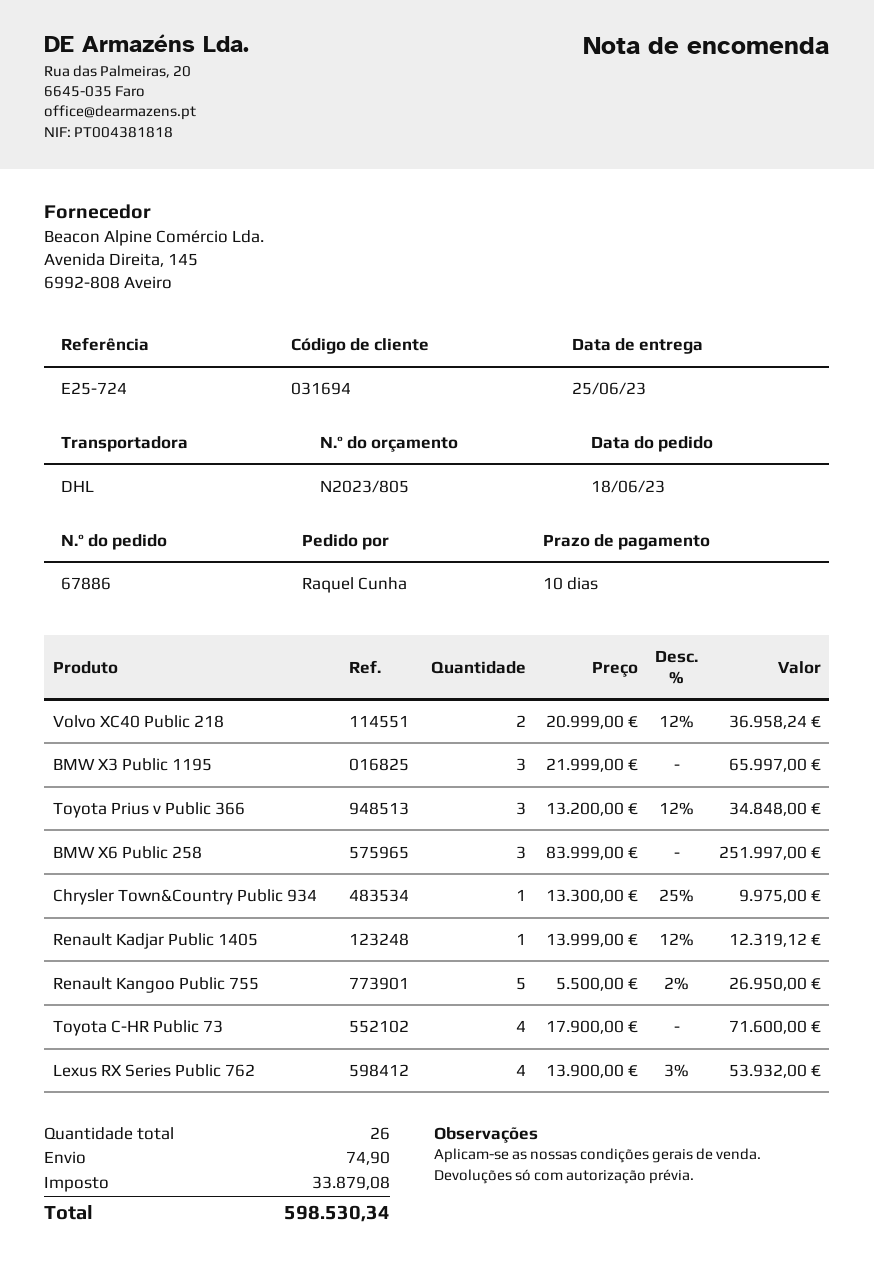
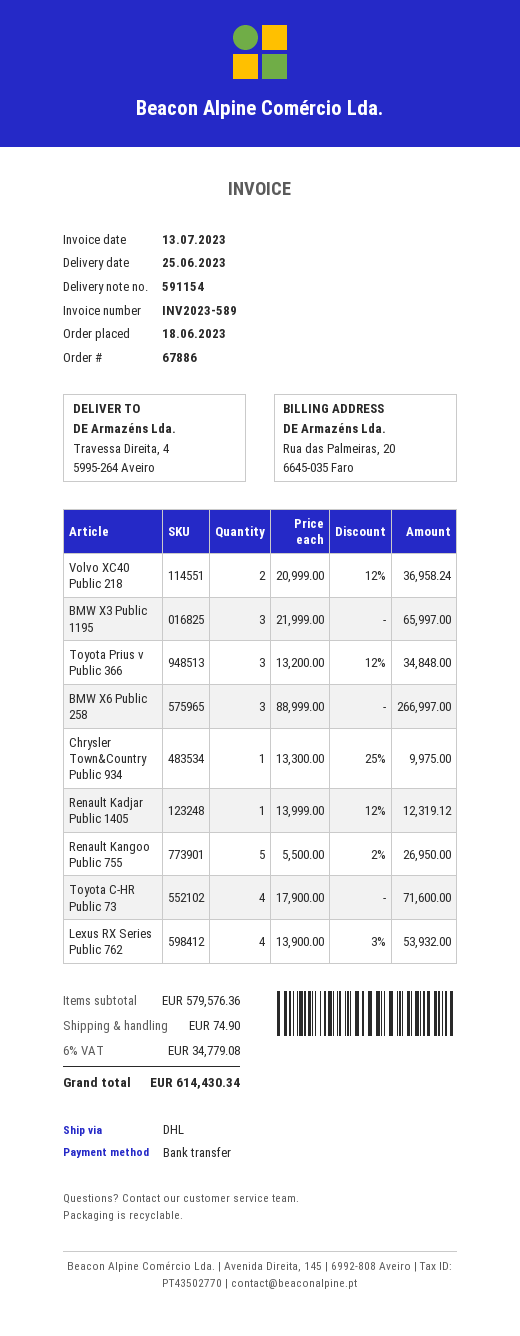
BMW X6 Public 258: 3 x 83999.00 = 251997.00 -> 3 x 88999.00 = 266997.00
tax: 33879.08 -> 34779.08
total: 598530.34 -> 614430.34

